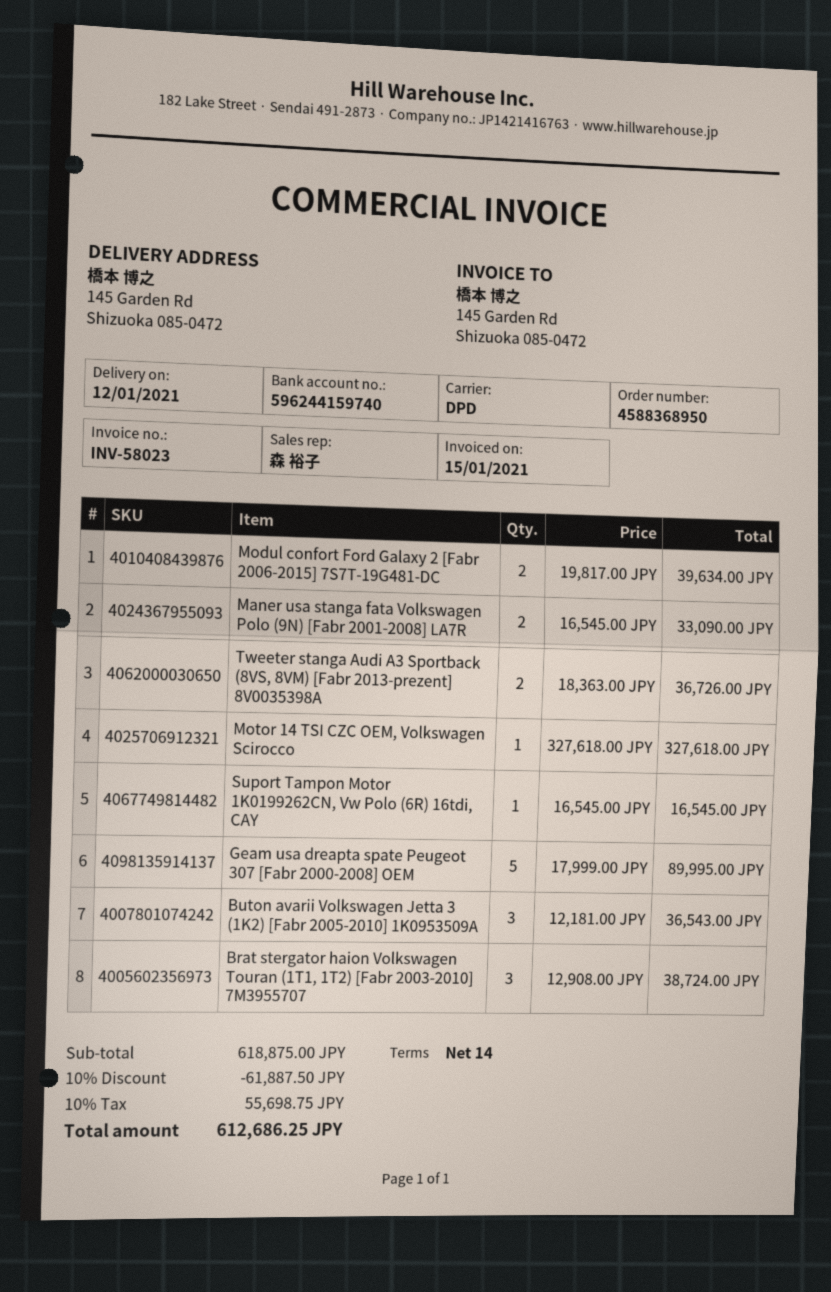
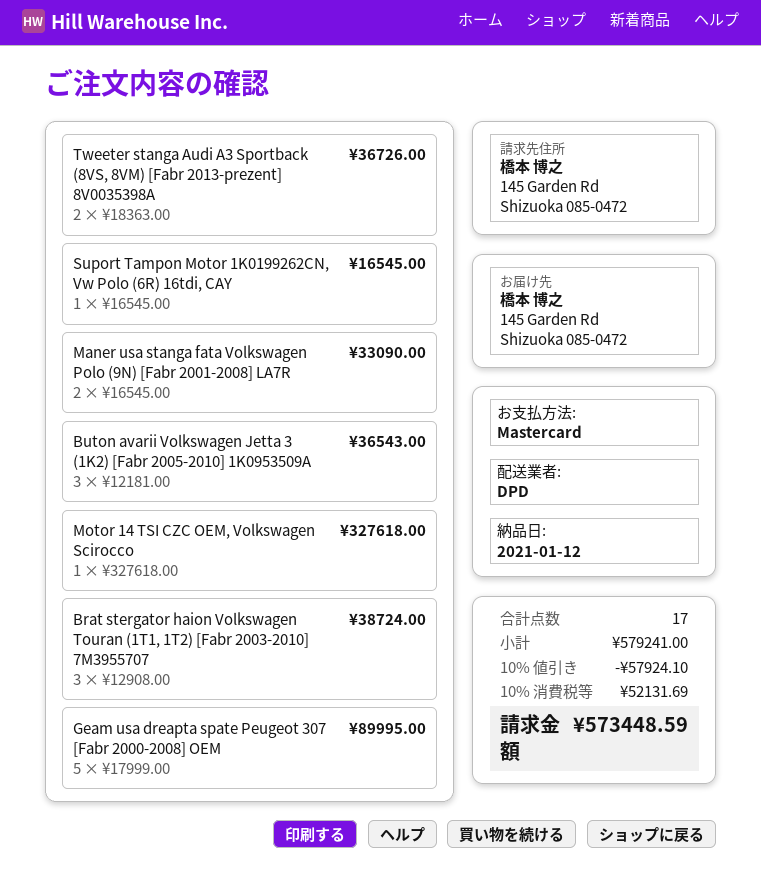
Modul confort Ford Galaxy 2 [Fabr 2006-2015] 7S7T-19G481-DC: 2 x 19817.00 = 39634.00 -> none
subtotal: 618875.00 -> 579241.00
discount: 10% = 61887.50 -> 10% = 57924.10
tax: 10% = 55698.75 -> 10% = 52131.69
total: 612686.25 -> 573448.59

